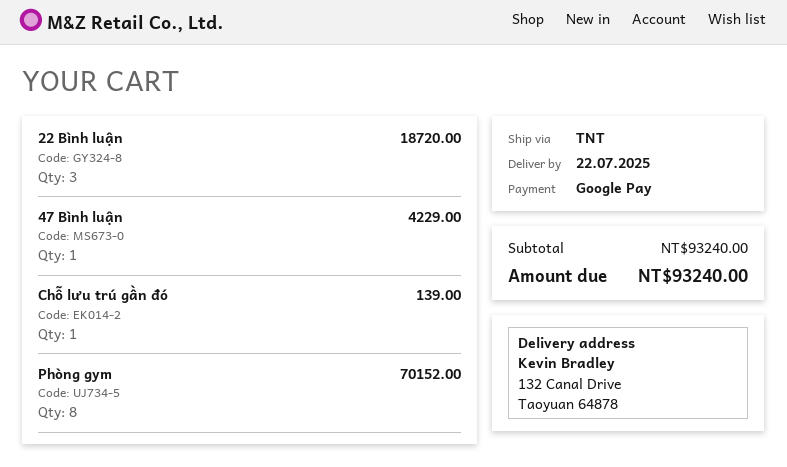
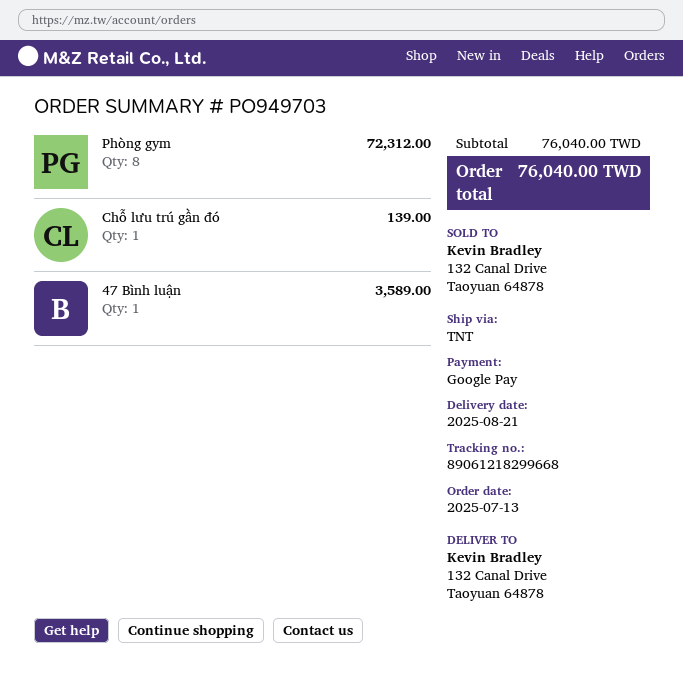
delivery date: 2025-07-22 -> 2025-08-21
22 Bình luận: 3 for 18720.00 -> none
47 Bình luận: 1 for 4229.00 -> 1 for 3589.00
Phòng gym: 8 for 70152.00 -> 8 for 72312.00
subtotal: 93240.00 -> 76040.00
total: 93240.00 -> 76040.00

